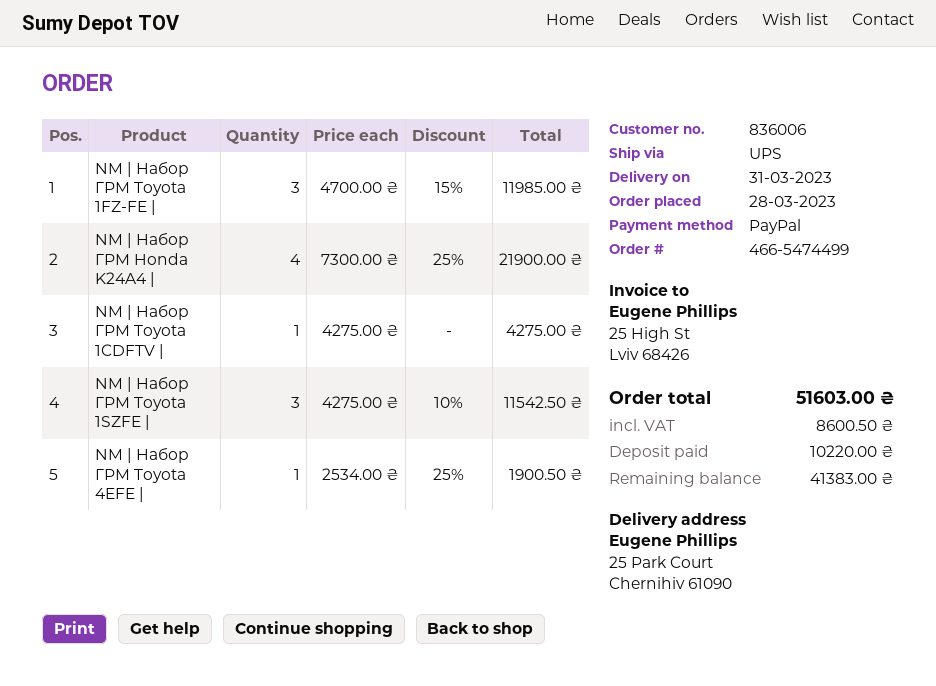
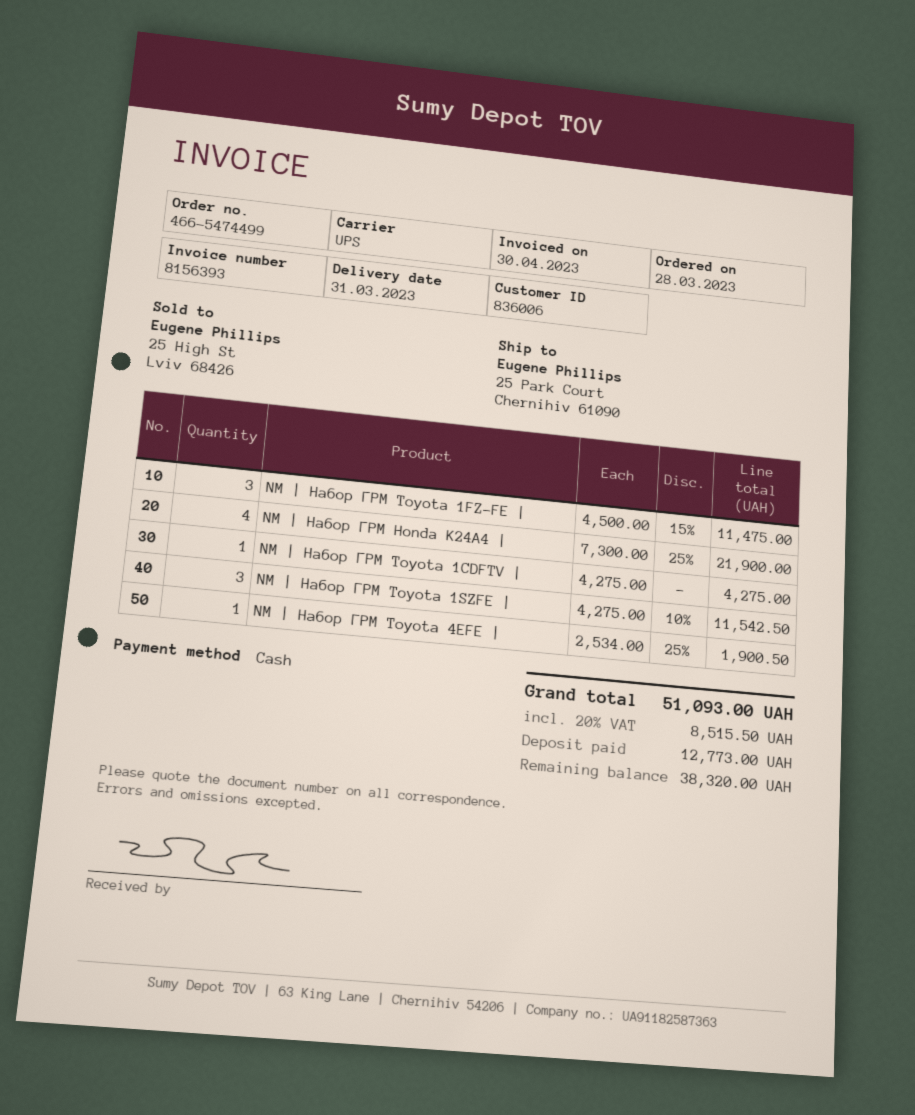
payment method: PayPal -> cash
NM | Набор ГРМ Toyota 1FZ-FE |: 3 x 4700.00 - 15% = 11985.00 -> 3 x 4500.00 - 15% = 11475.00
tax: 8600.50 -> 8515.50
total: 51603.00 -> 51093.00
deposit: 10220.00 -> 12773.00
balance: 41383.00 -> 38320.00

